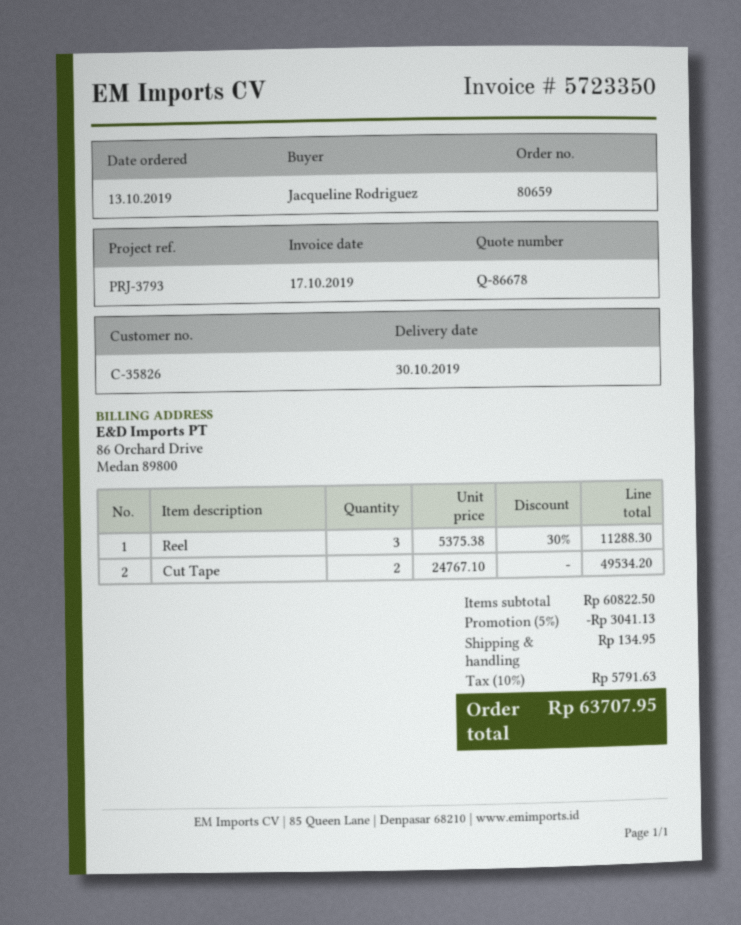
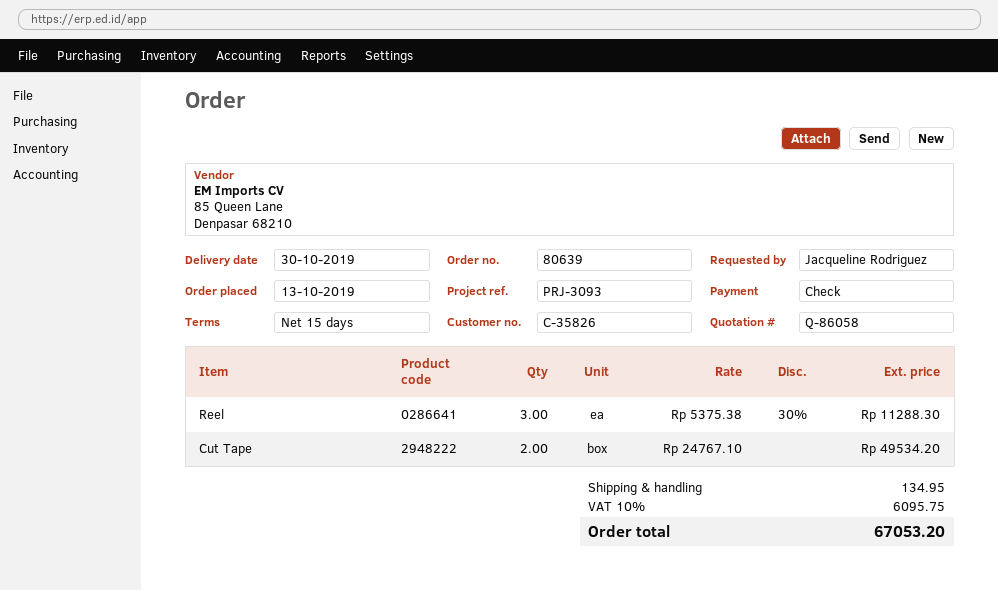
quote number: Q-86678 -> Q-86058
order number: 80659 -> 80639
reference: PRJ-3793 -> PRJ-3093
discount: 5% = 3041.13 -> none
tax: 10% = 5791.63 -> 10% = 6095.75
total: 63707.95 -> 67053.20

